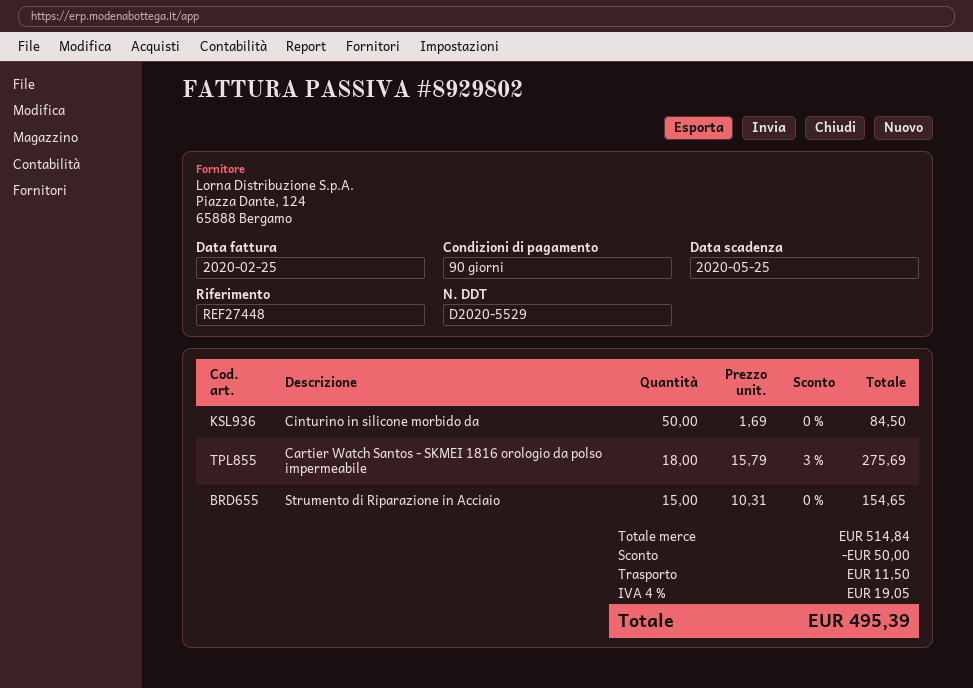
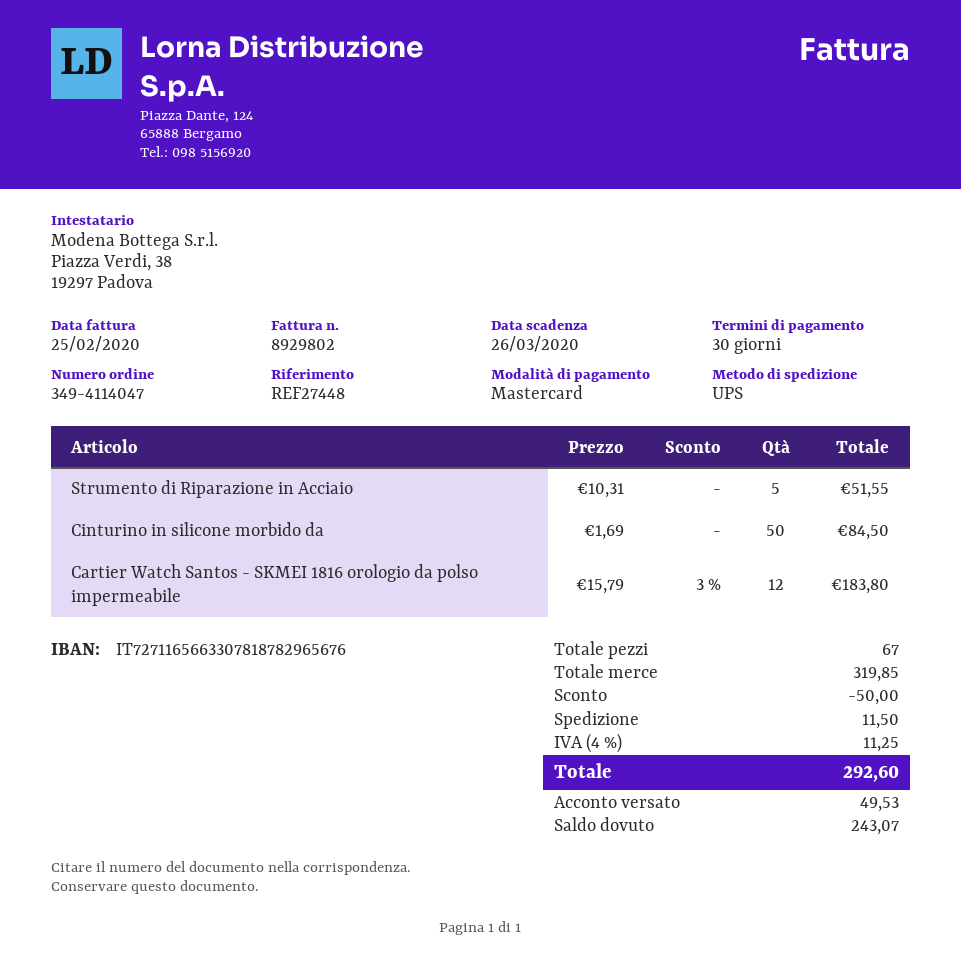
payment terms: 90 days -> 30 days
due date: 2020-05-25 -> 2020-03-26
Cartier Watch Santos - SKMEI 1816 orologio da polso impermeabile: 18 x 15.79 - 3% = 275.69 -> 12 x 15.79 - 3% = 183.80
Strumento di Riparazione in Acciaio: 15 x 10.31 = 154.65 -> 5 x 10.31 = 51.55
subtotal: 514.84 -> 319.85
tax: 4% = 19.05 -> 4% = 11.25
total: 495.39 -> 292.60

